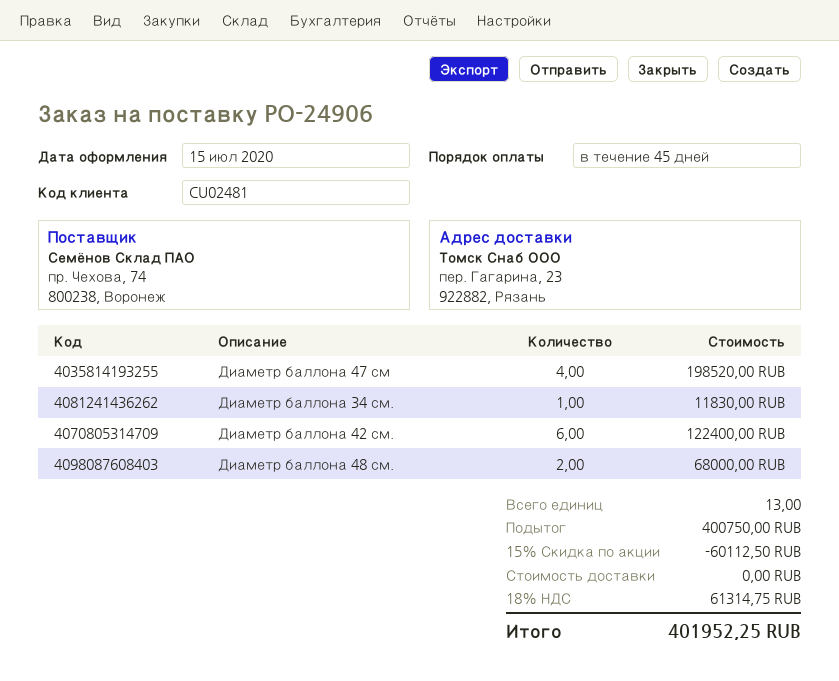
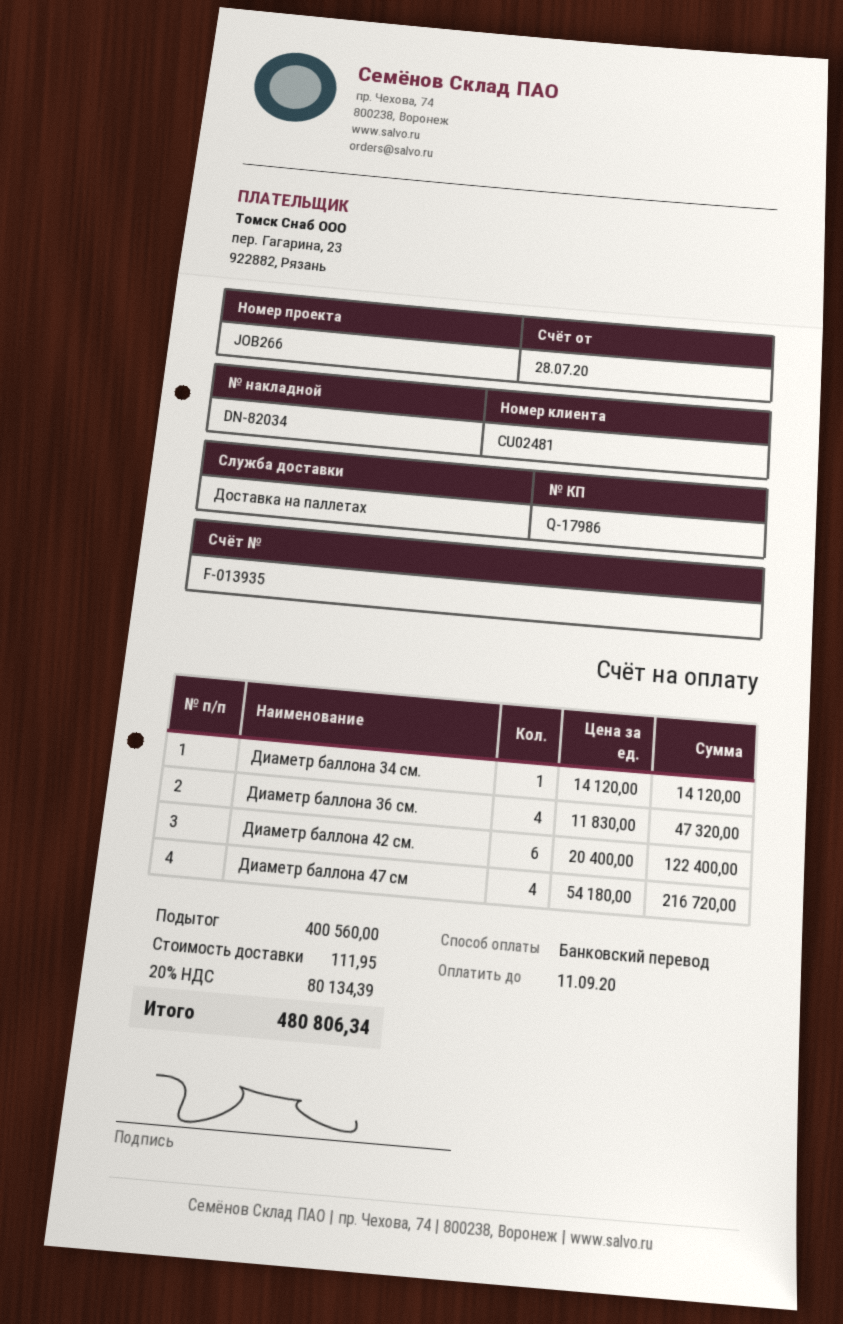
Диаметр баллона 47 см: 4 for 198520.00 -> 4 for 216720.00
Диаметр баллона 34 см.: 1 for 11830.00 -> 1 for 14120.00
Диаметр баллона 48 см.: 2 for 68000.00 -> none
Диаметр баллона 36 см.: none -> 4 for 47320.00
subtotal: 400750.00 -> 400560.00
discount: 15% = 60112.50 -> none
shipping: 0.00 -> 111.95
tax: 18% = 61314.75 -> 20% = 80134.39
total: 401952.25 -> 480806.34

